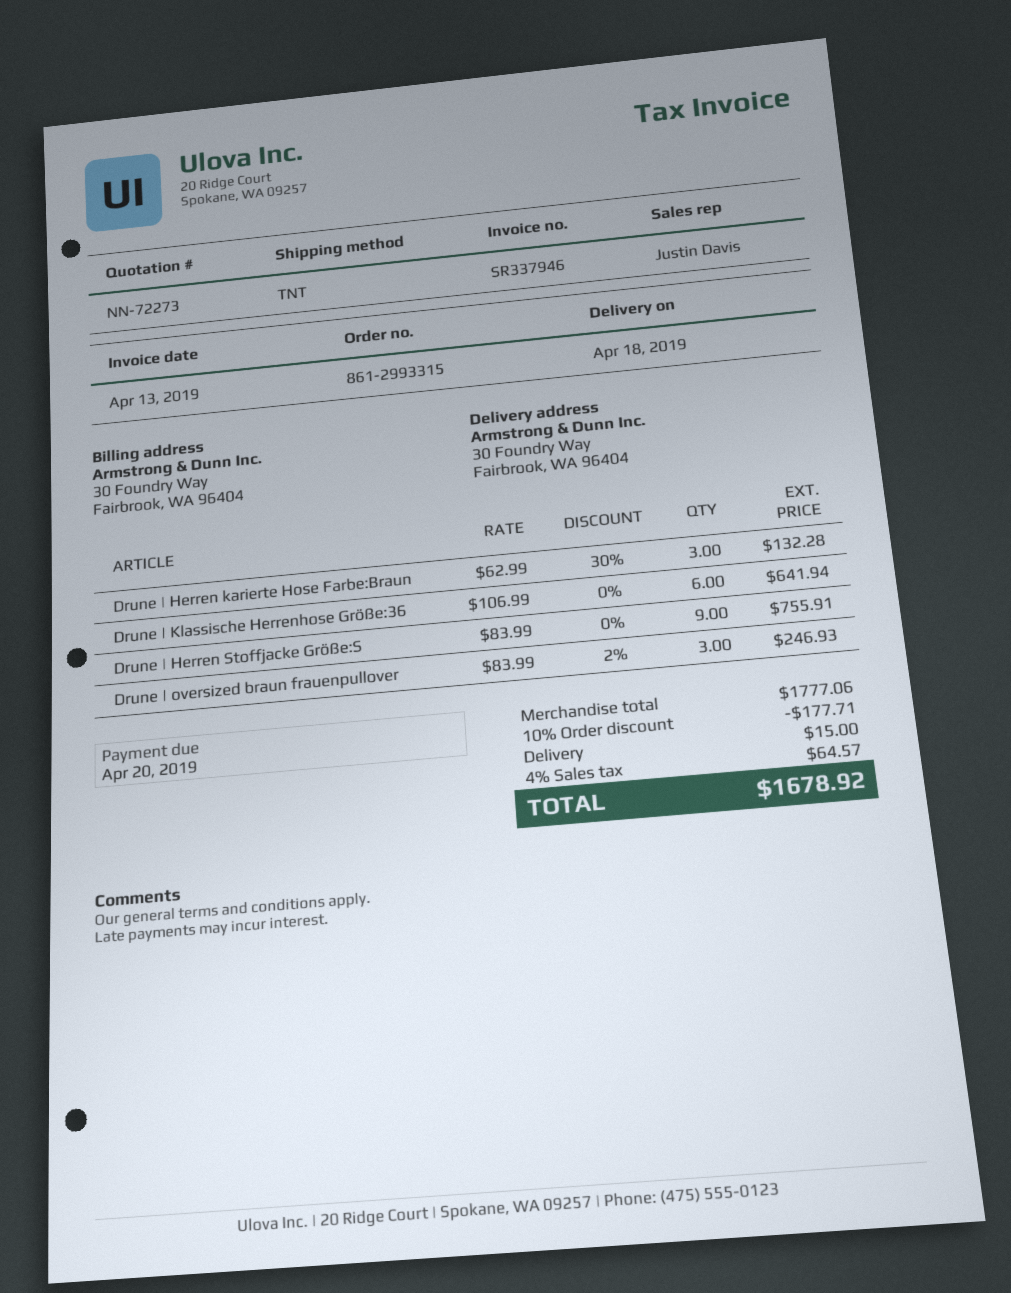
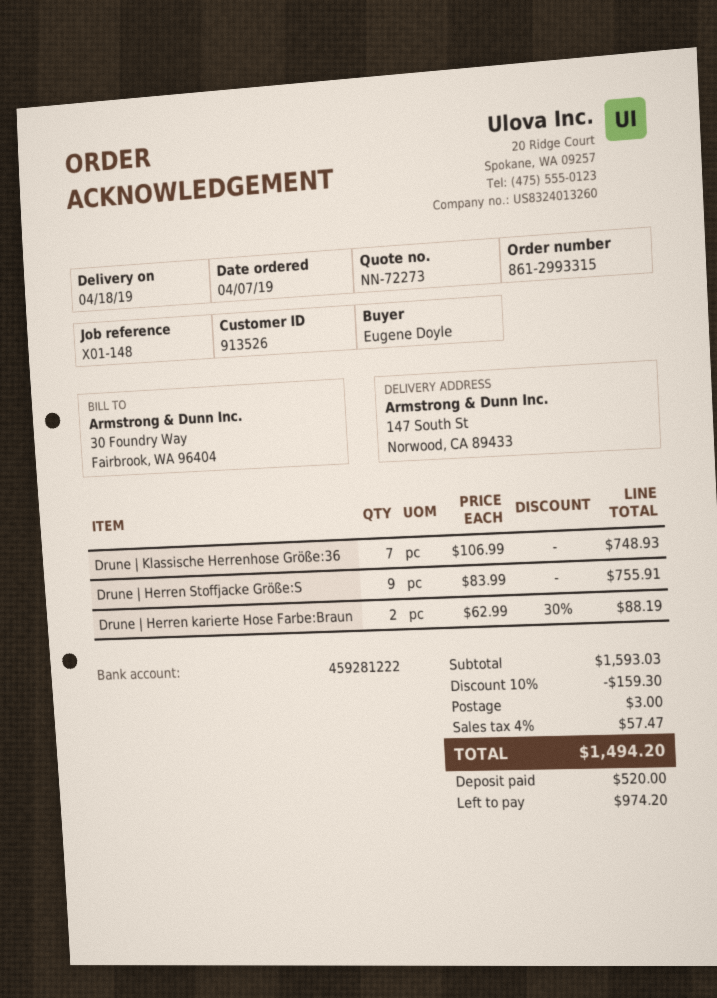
ship to: 30 Foundry Way, Fairbrook, WA 96404 -> 147 South St, Norwood, CA 89433
Drune | Herren karierte Hose Farbe:Braun: 3 x 62.99 - 30% = 132.28 -> 2 x 62.99 - 30% = 88.19
Drune | Klassische Herrenhose Größe:36: 6 x 106.99 = 641.94 -> 7 x 106.99 = 748.93
Drune | oversized braun frauenpullover: 3 x 83.99 - 2% = 246.93 -> none
subtotal: 1777.06 -> 1593.03
discount: 10% = 177.71 -> 10% = 159.30
shipping: 15.00 -> 3.00
tax: 4% = 64.57 -> 4% = 57.47
total: 1678.92 -> 1494.20

